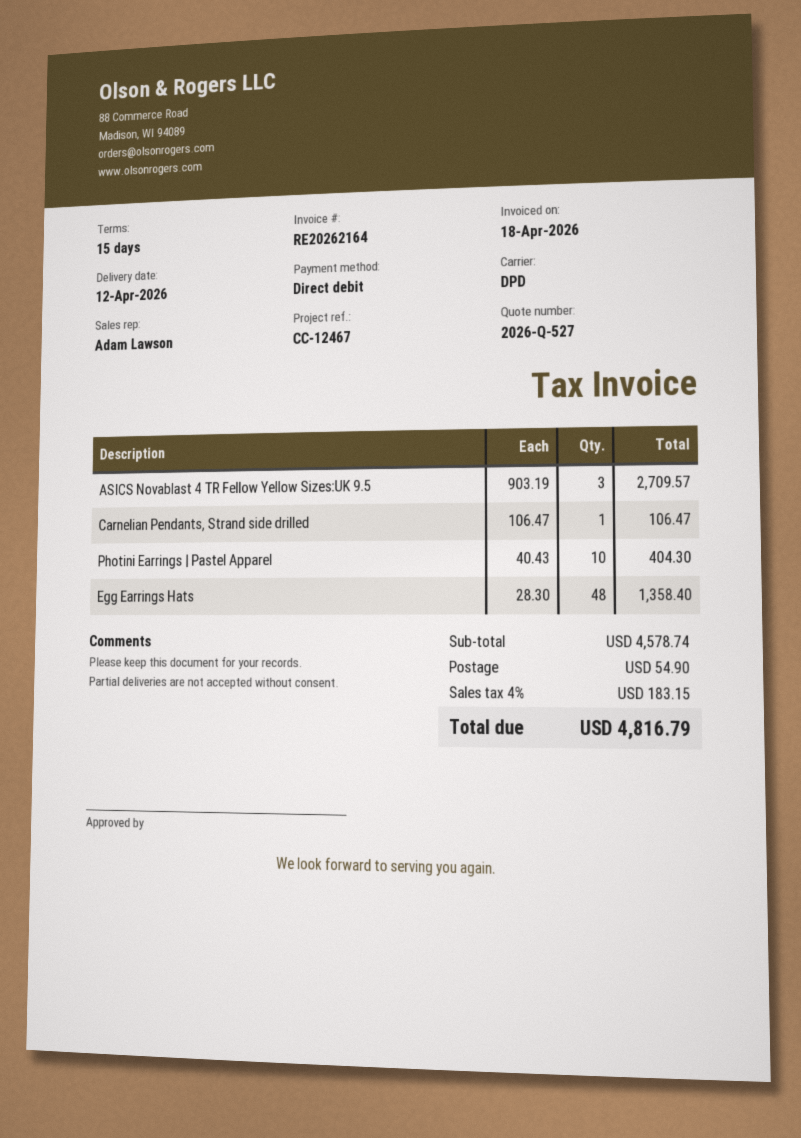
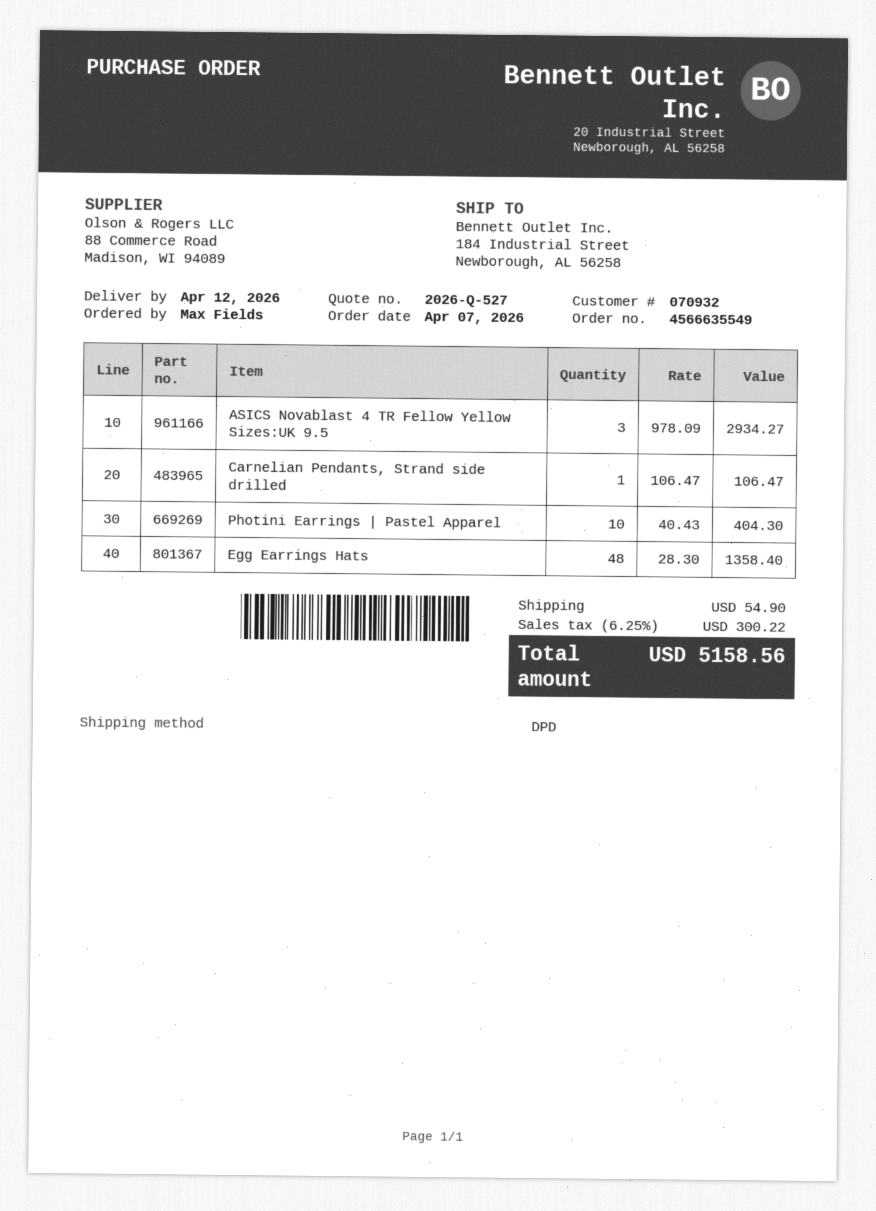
ASICS Novablast 4 TR Fellow Yellow Sizes:UK 9.5: 3 x 903.19 = 2709.57 -> 3 x 978.09 = 2934.27
tax: 4% = 183.15 -> 6.25% = 300.22
total: 4816.79 -> 5158.56

